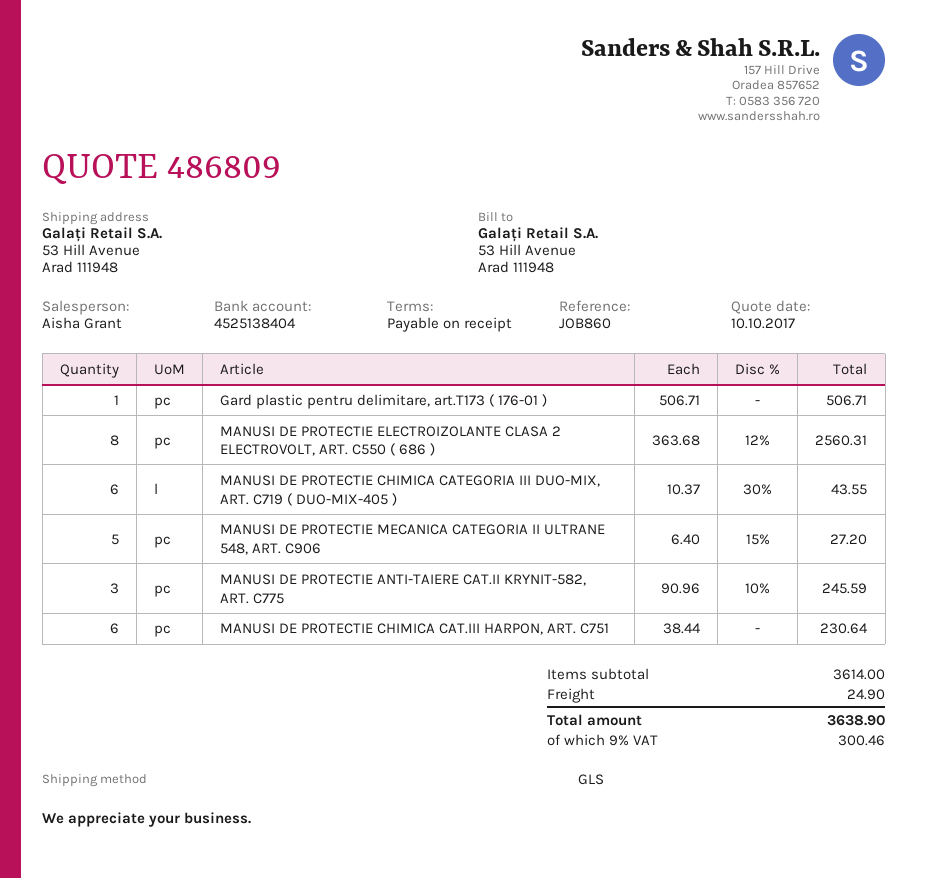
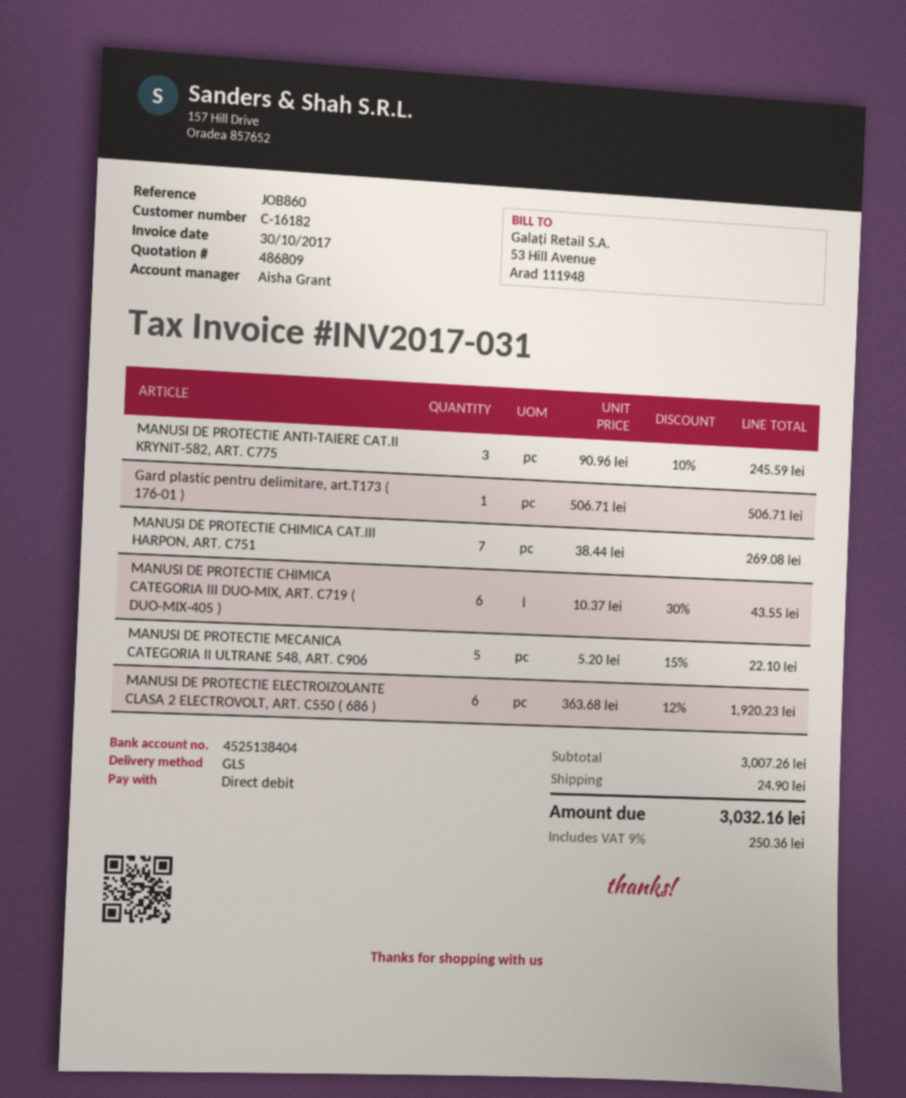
MANUSI DE PROTECTIE ELECTROIZOLANTE CLASA 2 ELECTROVOLT, ART. C550 ( 686 ): 8 x 363.68 - 12% = 2560.31 -> 6 x 363.68 - 12% = 1920.23
MANUSI DE PROTECTIE MECANICA CATEGORIA II ULTRANE 548, ART. C906: 5 x 6.40 - 15% = 27.20 -> 5 x 5.20 - 15% = 22.10
MANUSI DE PROTECTIE CHIMICA CAT.III HARPON, ART. C751: 6 x 38.44 = 230.64 -> 7 x 38.44 = 269.08
subtotal: 3614.00 -> 3007.26
tax: 9% = 300.46 -> 9% = 250.36
total: 3638.90 -> 3032.16

